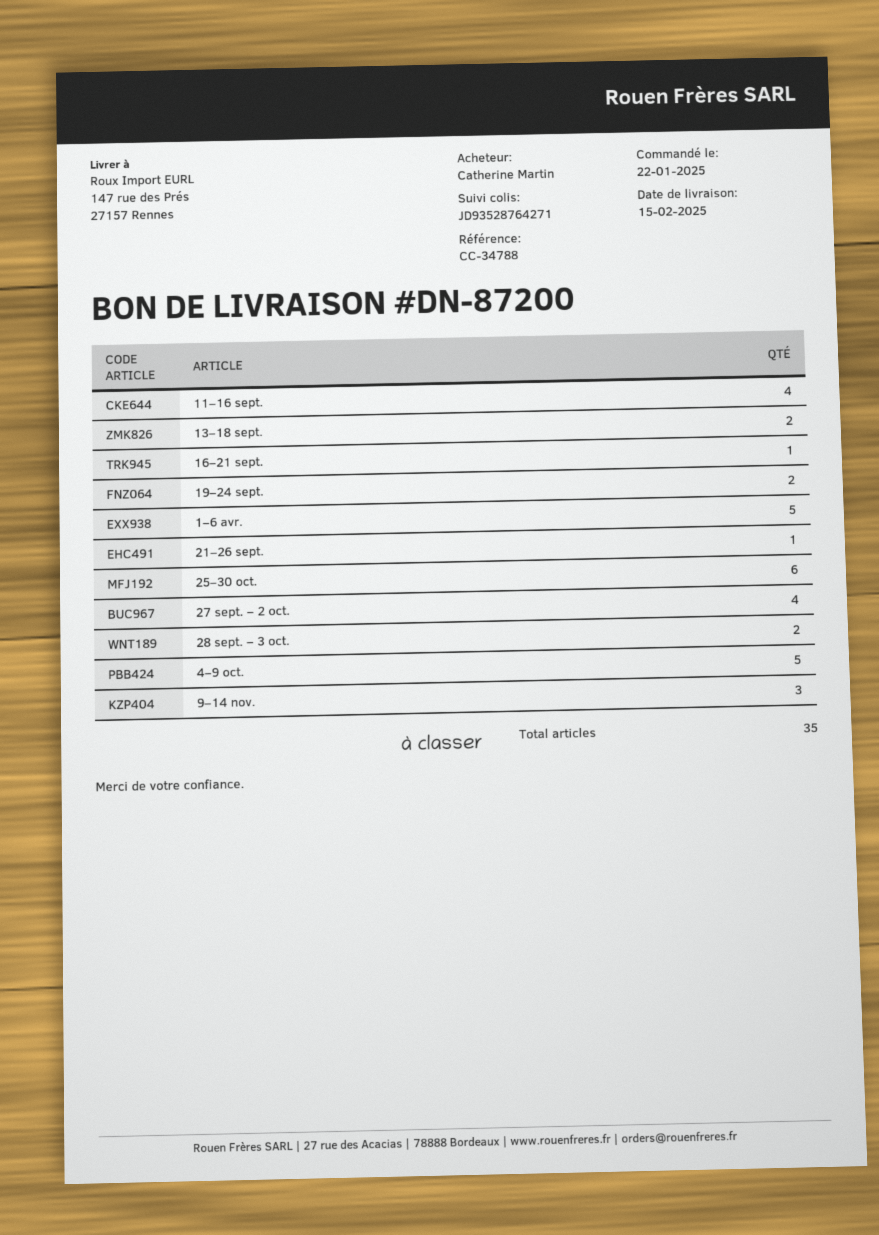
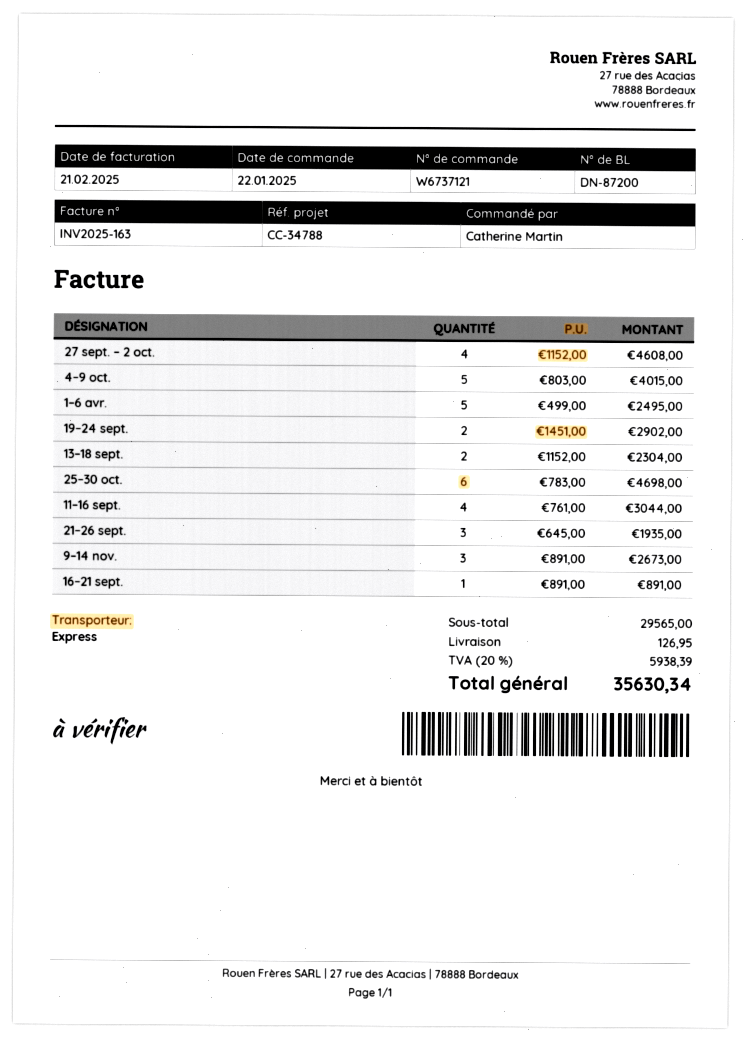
21–26 sept.: 1 -> 3
28 sept. – 3 oct.: 2 -> none

